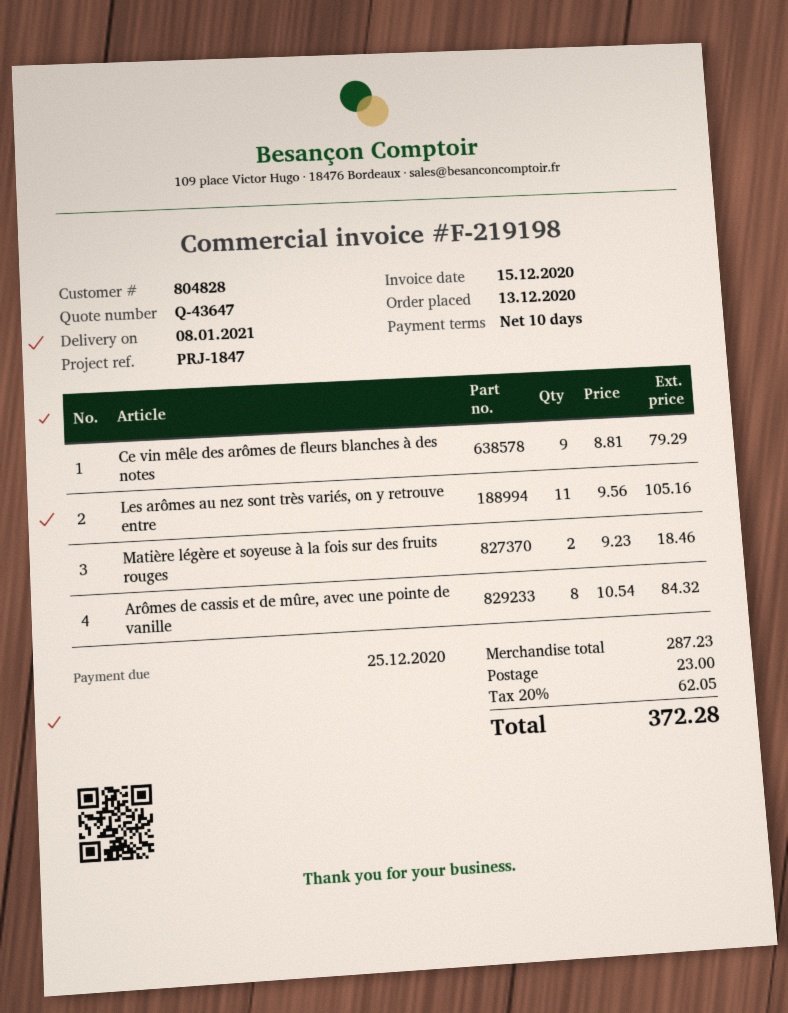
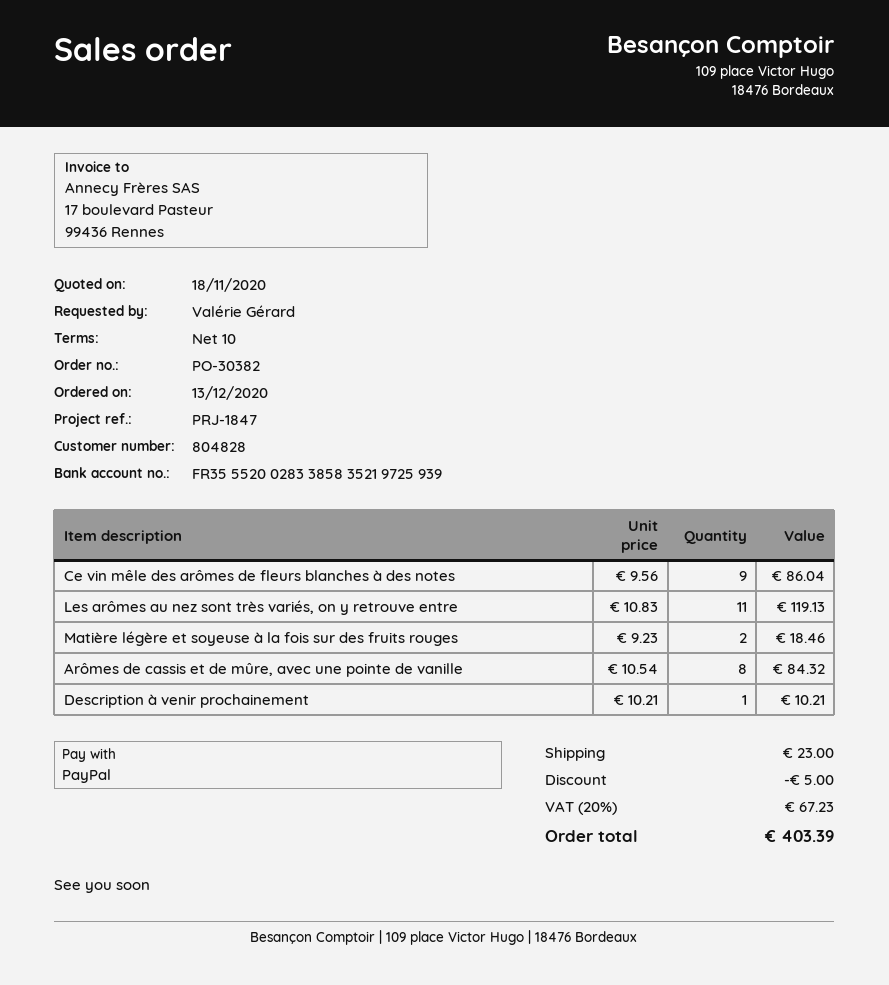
Ce vin mêle des arômes de fleurs blanches à des notes: 9 x 8.81 = 79.29 -> 9 x 9.56 = 86.04
Les arômes au nez sont très variés, on y retrouve entre: 11 x 9.56 = 105.16 -> 11 x 10.83 = 119.13
Description à venir prochainement: none -> 1 x 10.21 = 10.21
discount: none -> 5.00
tax: 20% = 62.05 -> 20% = 67.23
total: 372.28 -> 403.39

